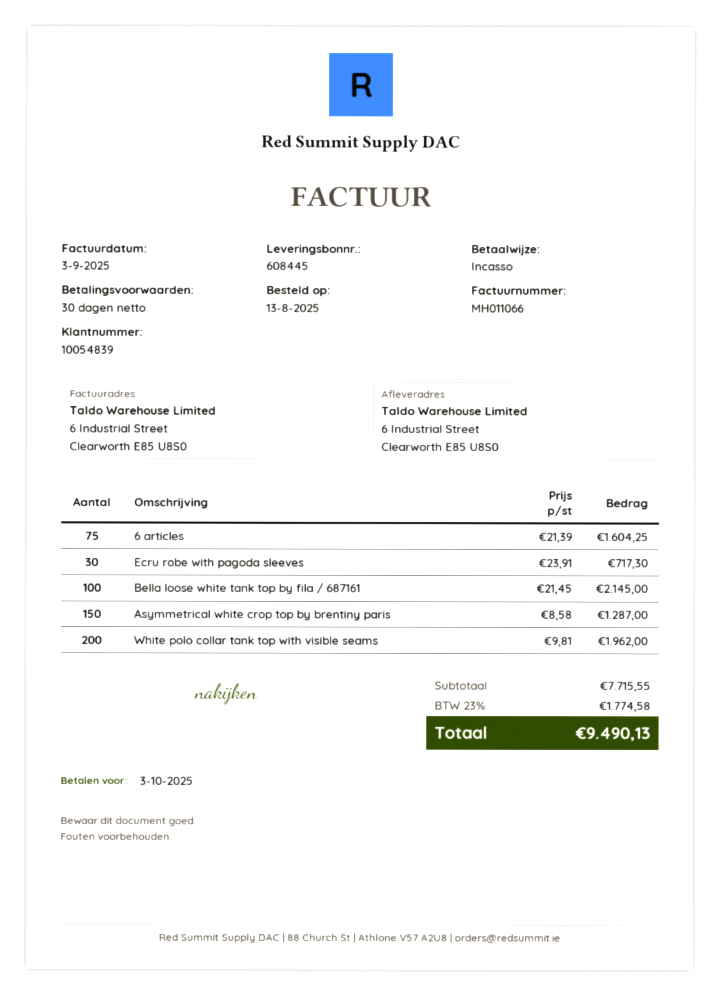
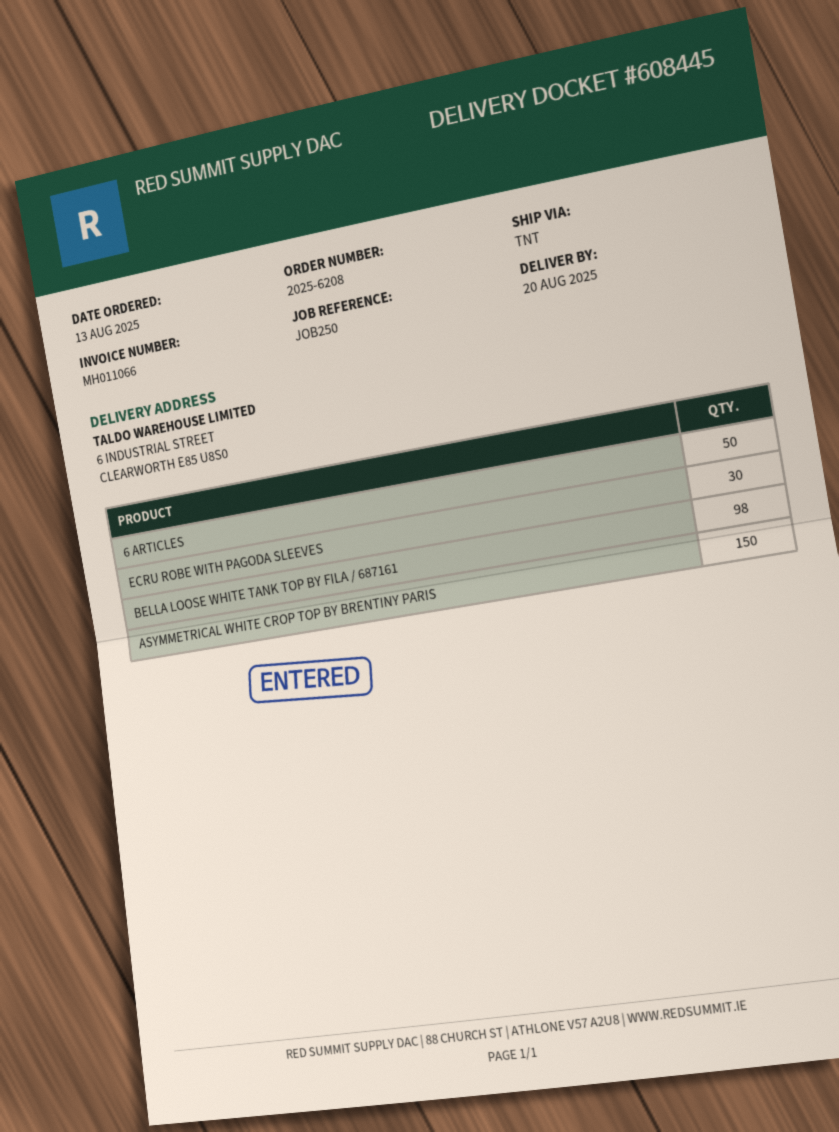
6 articles: 75 -> 50
Bella loose white tank top by fila / 687161: 100 -> 98
White polo collar tank top with visible seams: 200 -> none

